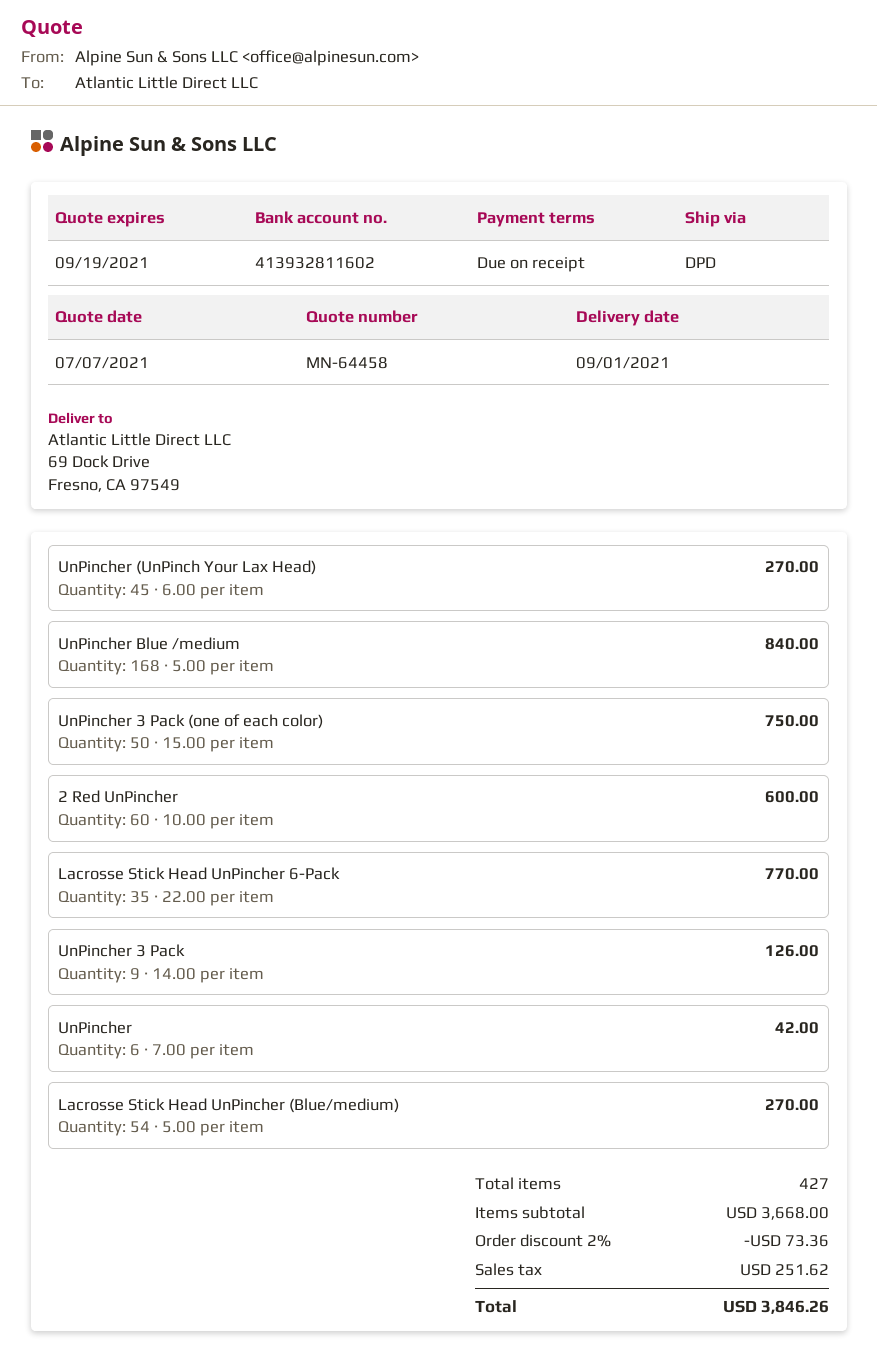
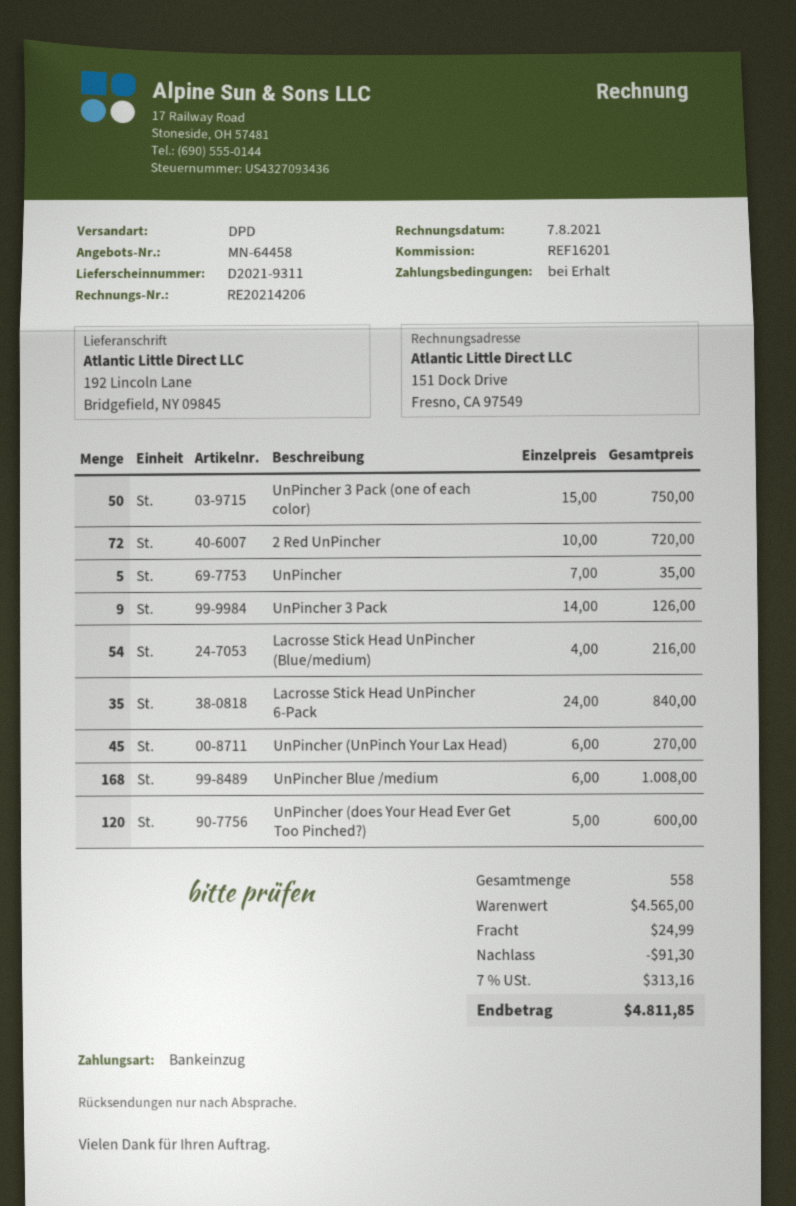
ship to: 69 Dock Drive, Fresno, CA 97549 -> 192 Lincoln Lane, Bridgefield, NY 09845
UnPincher Blue /medium: 168 x 5.00 = 840.00 -> 168 x 6.00 = 1008.00
2 Red UnPincher: 60 x 10.00 = 600.00 -> 72 x 10.00 = 720.00
Lacrosse Stick Head UnPincher 6-Pack: 35 x 22.00 = 770.00 -> 35 x 24.00 = 840.00
UnPincher: 6 x 7.00 = 42.00 -> 5 x 7.00 = 35.00
Lacrosse Stick Head UnPincher (Blue/medium): 54 x 5.00 = 270.00 -> 54 x 4.00 = 216.00
UnPincher (does Your Head Ever Get Too Pinched?): none -> 120 x 5.00 = 600.00
total quantity: 427 -> 558
subtotal: 3668.00 -> 4565.00
discount: 73.36 -> 91.30
shipping: none -> 24.99
tax: 251.62 -> 313.16
total: 3846.26 -> 4811.85

